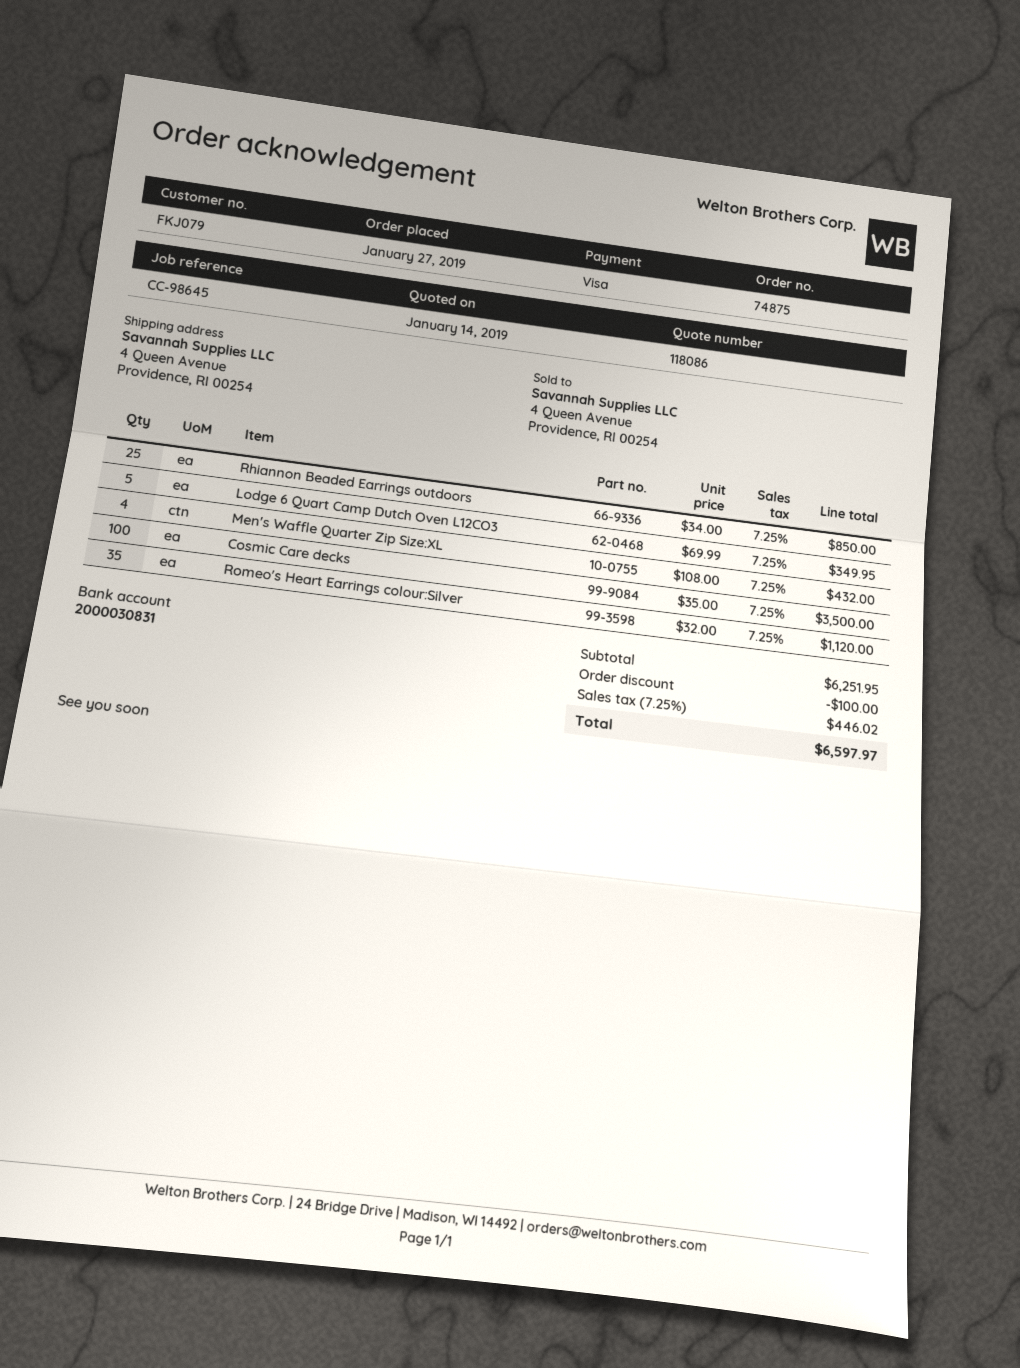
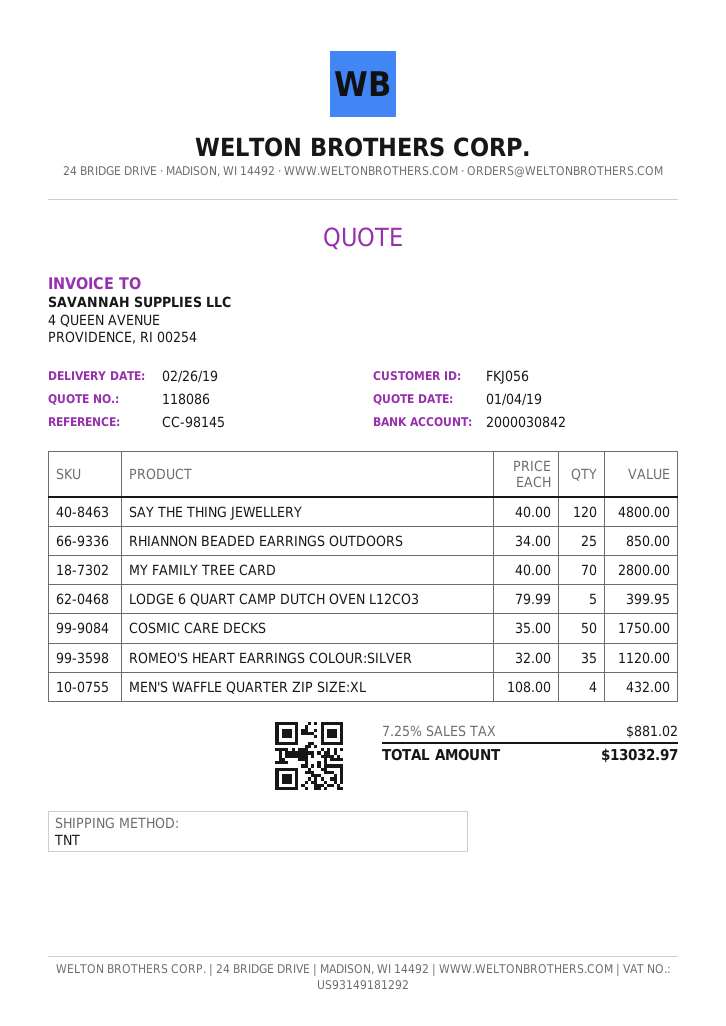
quote date: 2019-01-14 -> 2019-01-04
customer number: FKJ079 -> FKJ056
reference: CC-98645 -> CC-98145
bank account: 2000030831 -> 2000030842
Lodge 6 Quart Camp Dutch Oven L12CO3: 5 x 69.99 = 349.95 -> 5 x 79.99 = 399.95
Cosmic Care decks: 100 x 35.00 = 3500.00 -> 50 x 35.00 = 1750.00
SAY THE THING JEWELLERY: none -> 120 x 40.00 = 4800.00
MY FAMILY TREE CARD: none -> 70 x 40.00 = 2800.00
discount: 100.00 -> none
tax: 7.25% = 446.02 -> 7.25% = 881.02
total: 6597.97 -> 13032.97

